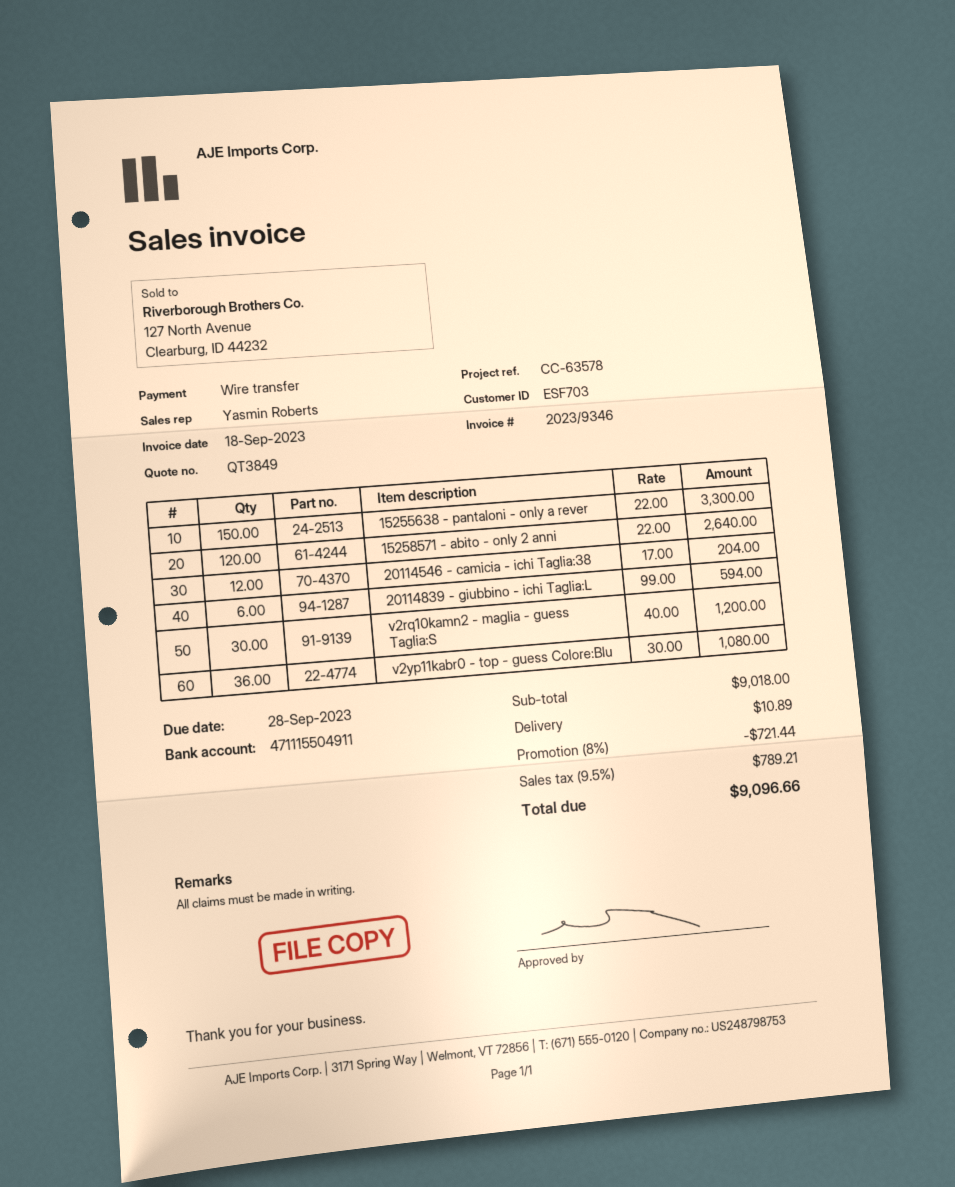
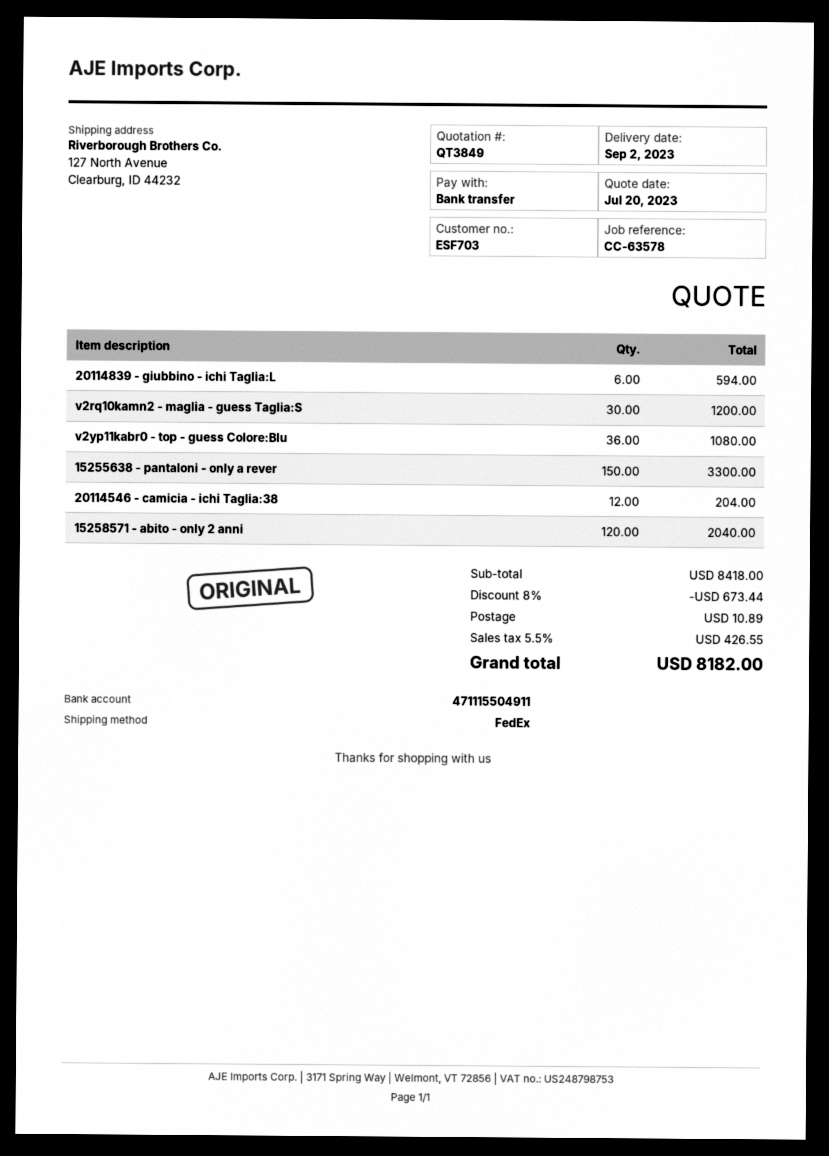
15258571 - abito - only 2 anni: 120 for 2640.00 -> 120 for 2040.00
subtotal: 9018.00 -> 8418.00
discount: 8% = 721.44 -> 8% = 673.44
tax: 9.5% = 789.21 -> 5.5% = 426.55
total: 9096.66 -> 8182.00

